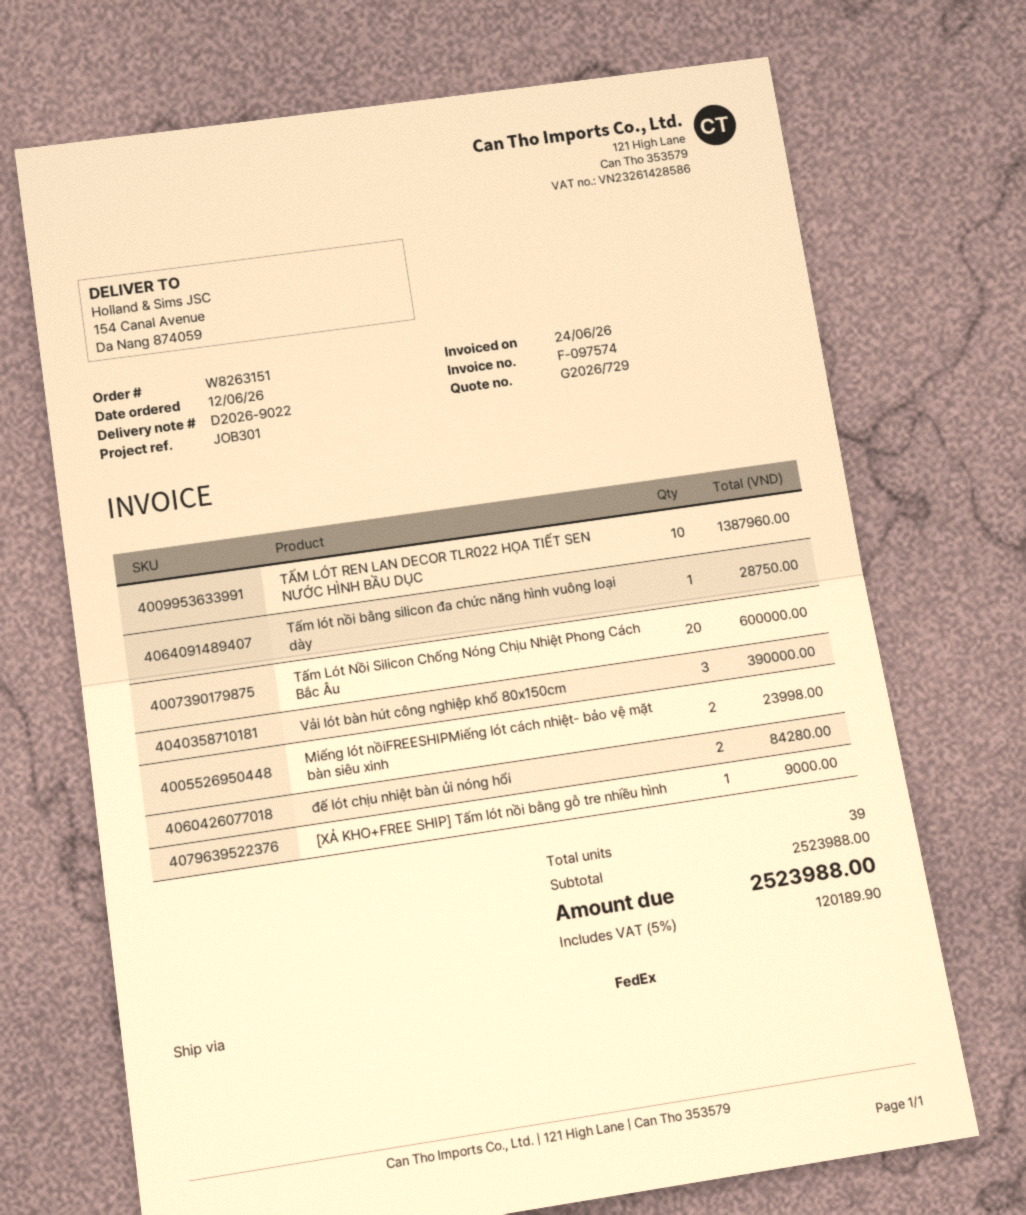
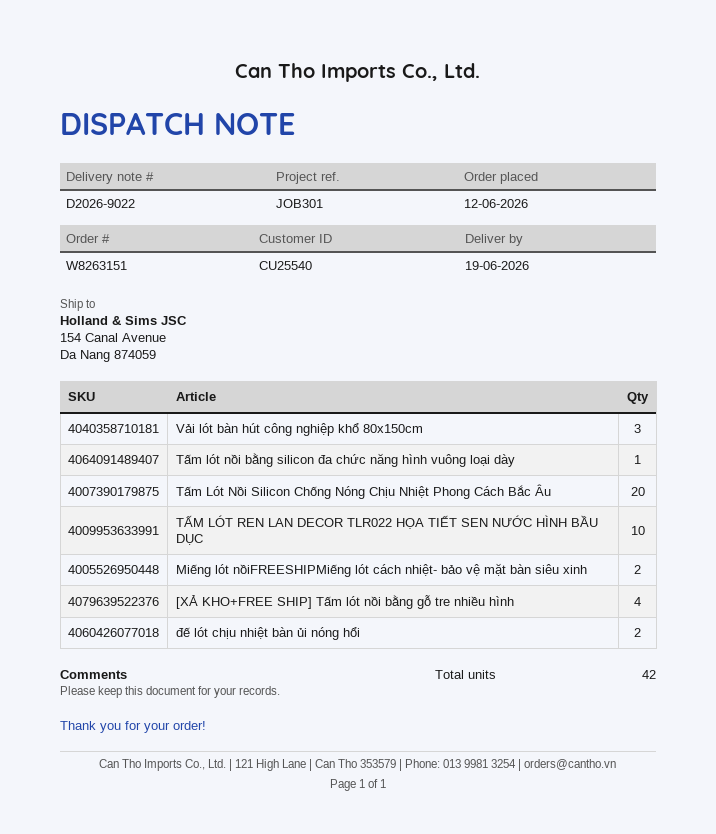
[XẢ KHO+FREE SHIP] Tấm lót nồi bằng gỗ tre nhiều hình: 1 -> 4
total quantity: 39 -> 42

